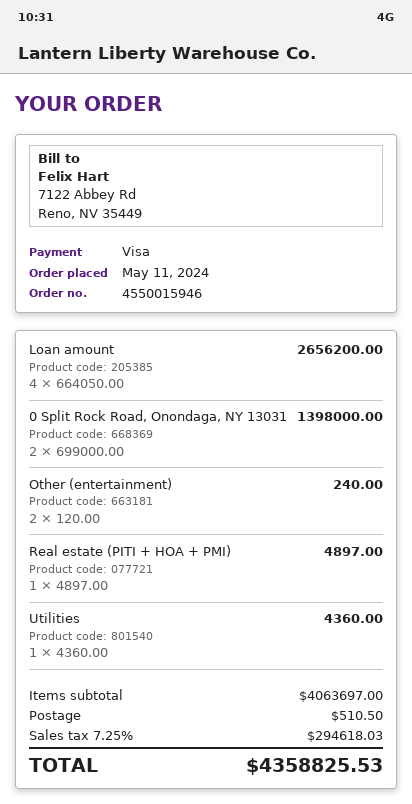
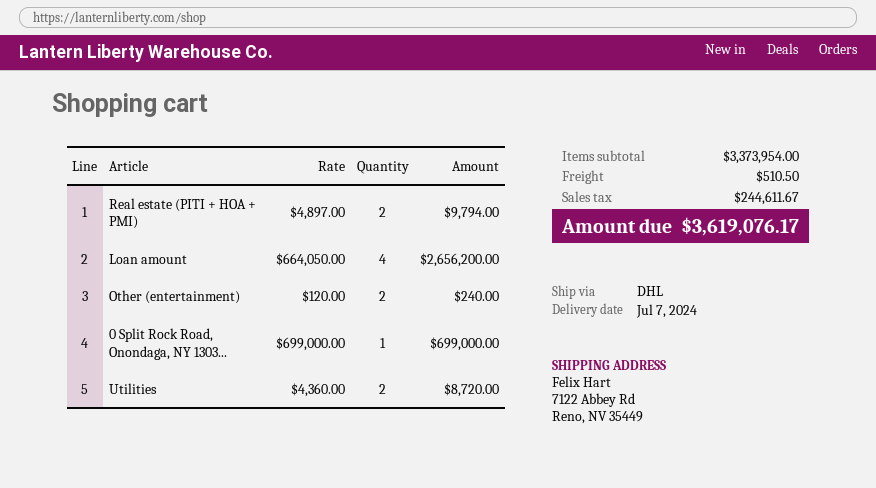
0 Split Rock Road, Onondaga, NY 13031: 2 x 699000.00 = 1398000.00 -> 1 x 699000.00 = 699000.00
Real estate (PITI + HOA + PMI): 1 x 4897.00 = 4897.00 -> 2 x 4897.00 = 9794.00
Utilities: 1 x 4360.00 = 4360.00 -> 2 x 4360.00 = 8720.00
subtotal: 4063697.00 -> 3373954.00
tax: 294618.03 -> 244611.67
total: 4358825.53 -> 3619076.17

